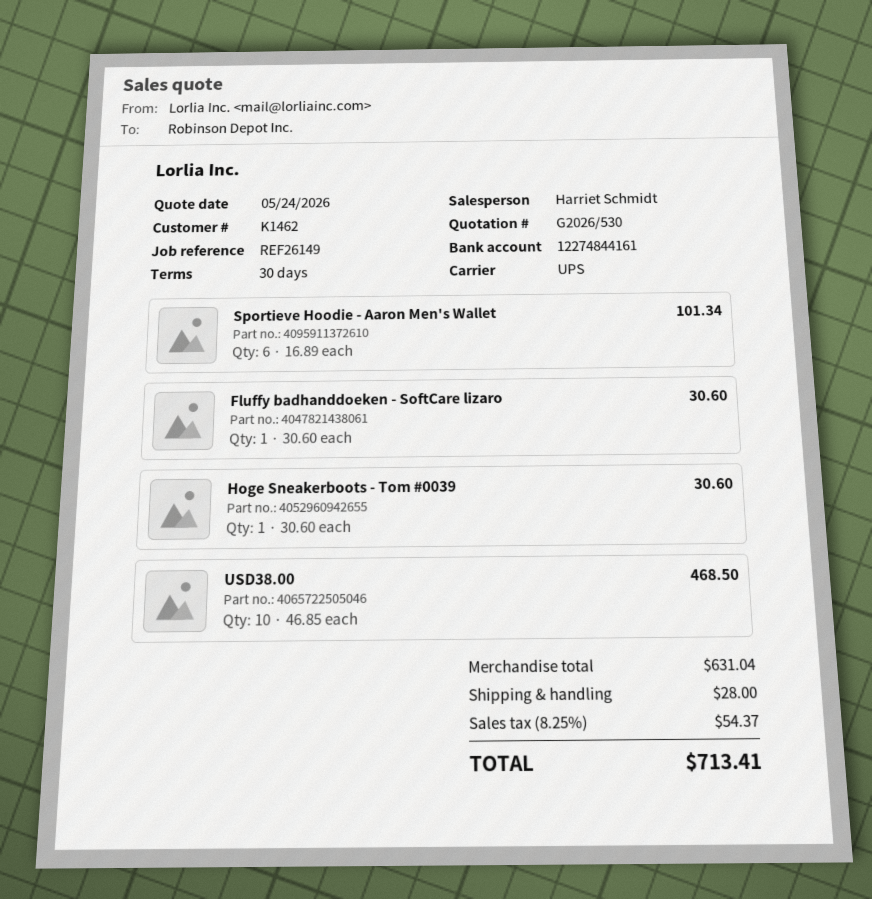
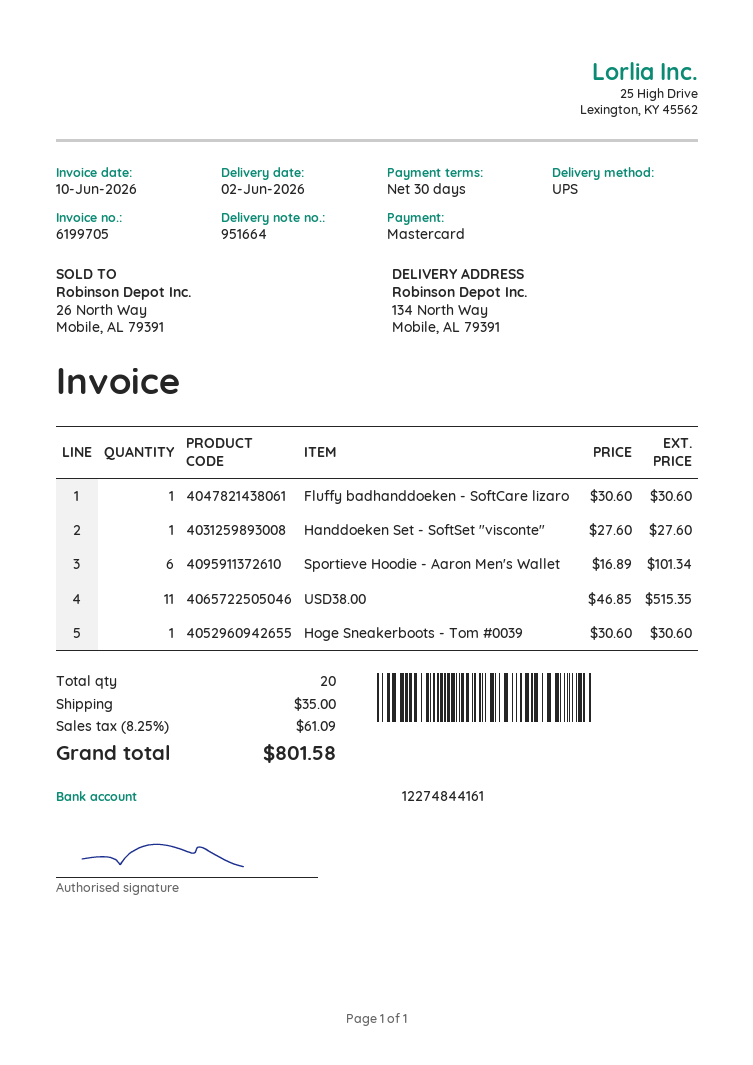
USD38.00: 10 x 46.85 = 468.50 -> 11 x 46.85 = 515.35
Handdoeken Set - SoftSet "visconte": none -> 1 x 27.60 = 27.60
shipping: 28.00 -> 35.00
tax: 8.25% = 54.37 -> 8.25% = 61.09
total: 713.41 -> 801.58

